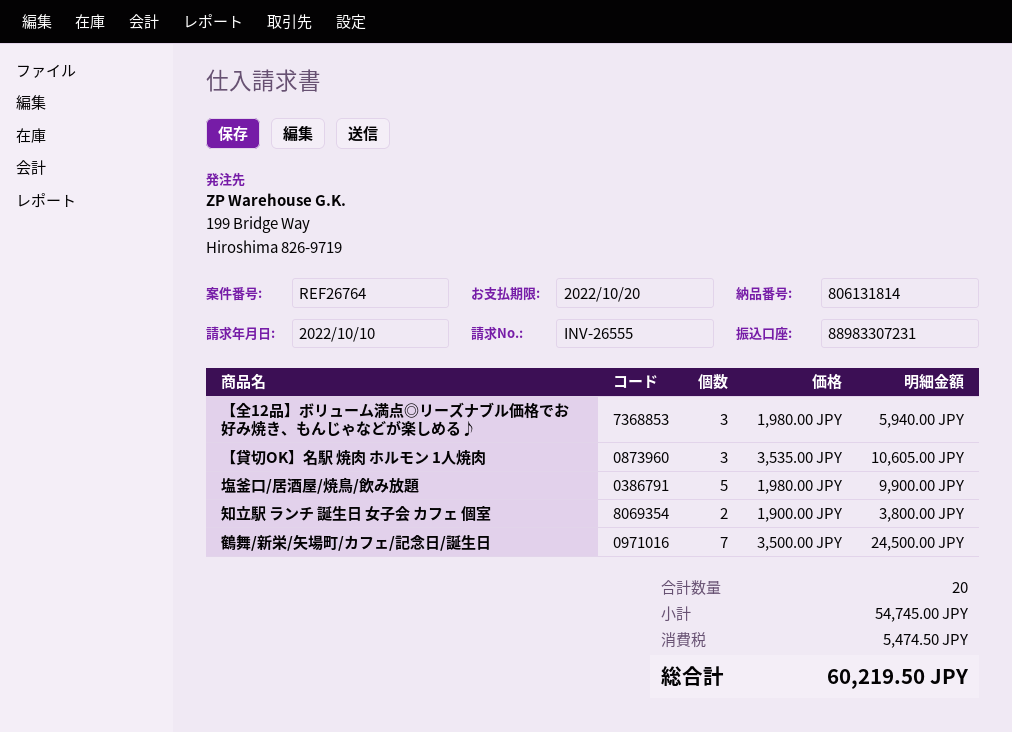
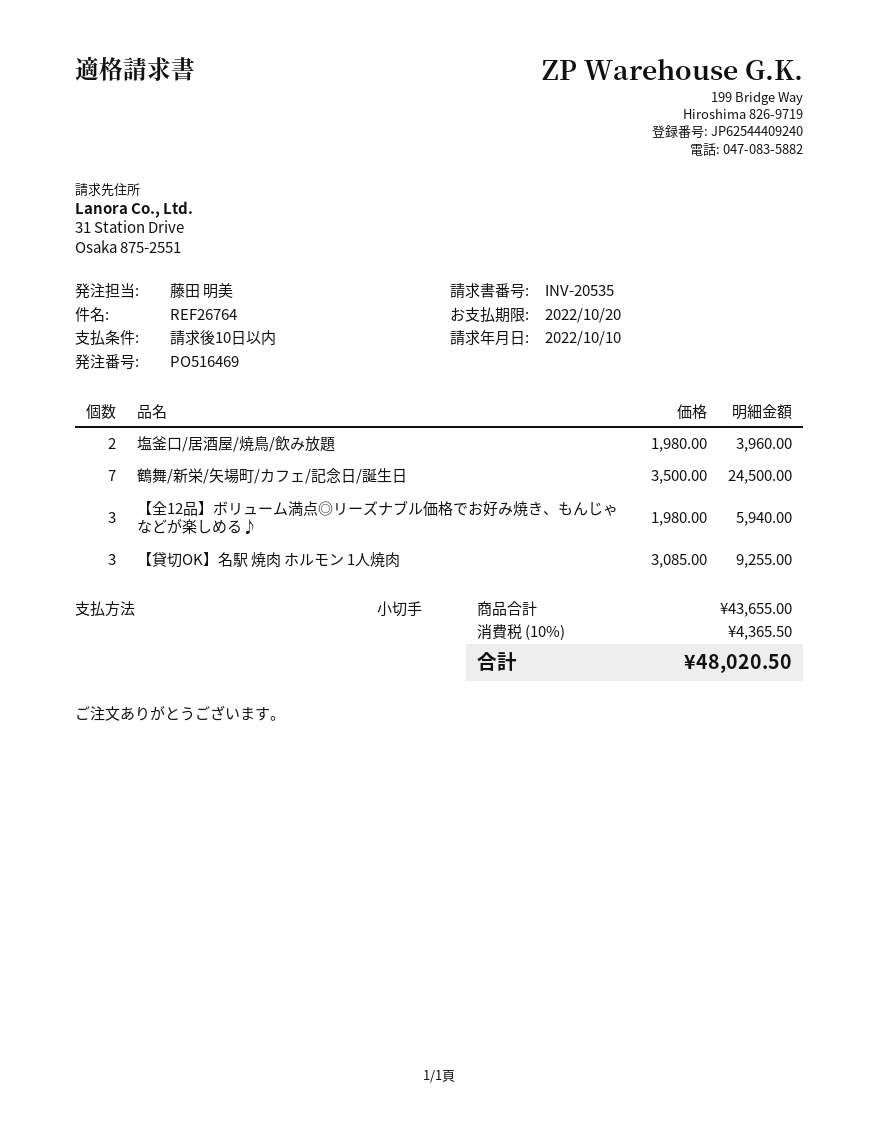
invoice number: INV-26555 -> INV-20535
【貸切OK】名駅 焼肉 ホルモン 1人焼肉: 3 x 3535.00 = 10605.00 -> 3 x 3085.00 = 9255.00
塩釜口/居酒屋/焼鳥/飲み放題: 5 x 1980.00 = 9900.00 -> 2 x 1980.00 = 3960.00
知立駅 ランチ 誕生日 女子会 カフェ 個室: 2 x 1900.00 = 3800.00 -> none
subtotal: 54745.00 -> 43655.00
tax: 5474.50 -> 4365.50
total: 60219.50 -> 48020.50

